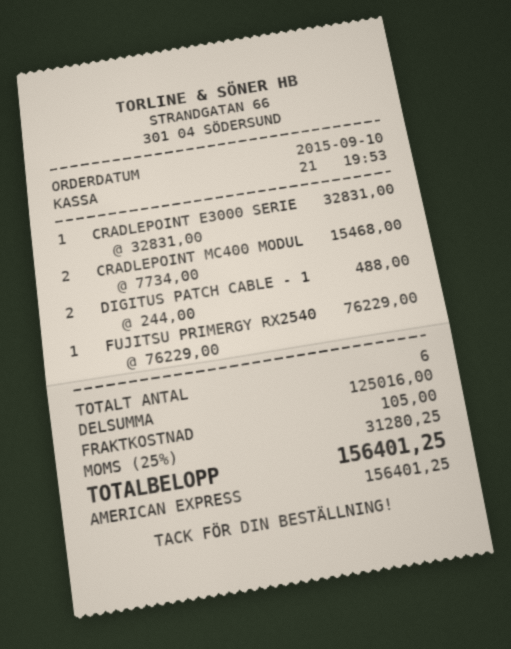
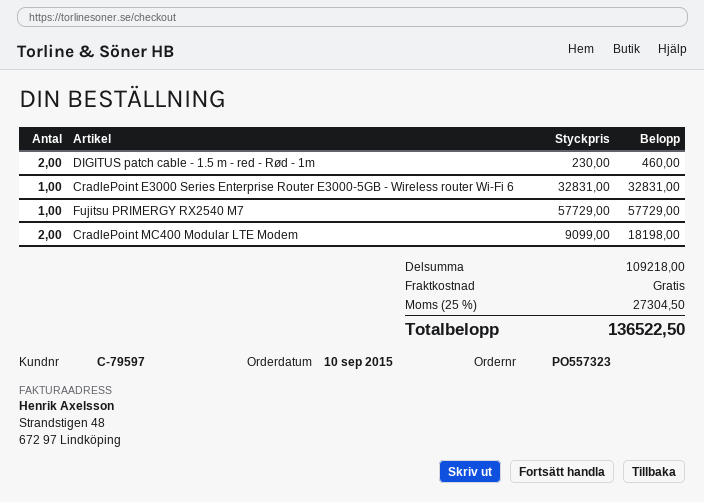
CRADLEPOINT MC400 MODUL: 2 x 7734.00 = 15468.00 -> 2 x 9099.00 = 18198.00
DIGITUS PATCH CABLE - 1: 2 x 244.00 = 488.00 -> 2 x 230.00 = 460.00
FUJITSU PRIMERGY RX2540: 1 x 76229.00 = 76229.00 -> 1 x 57729.00 = 57729.00
subtotal: 125016.00 -> 109218.00
shipping: 105.00 -> 0.00
tax: 25% = 31280.25 -> 25% = 27304.50
total: 156401.25 -> 136522.50

